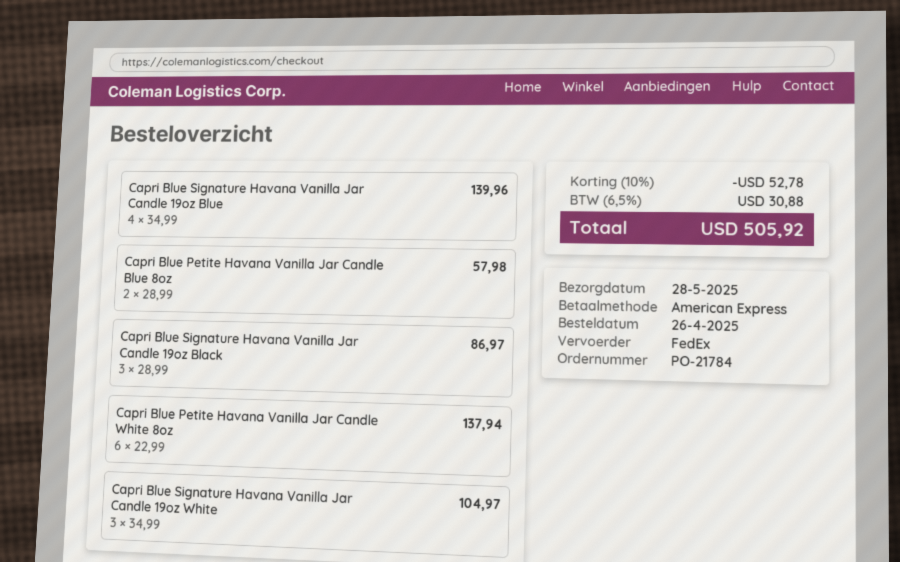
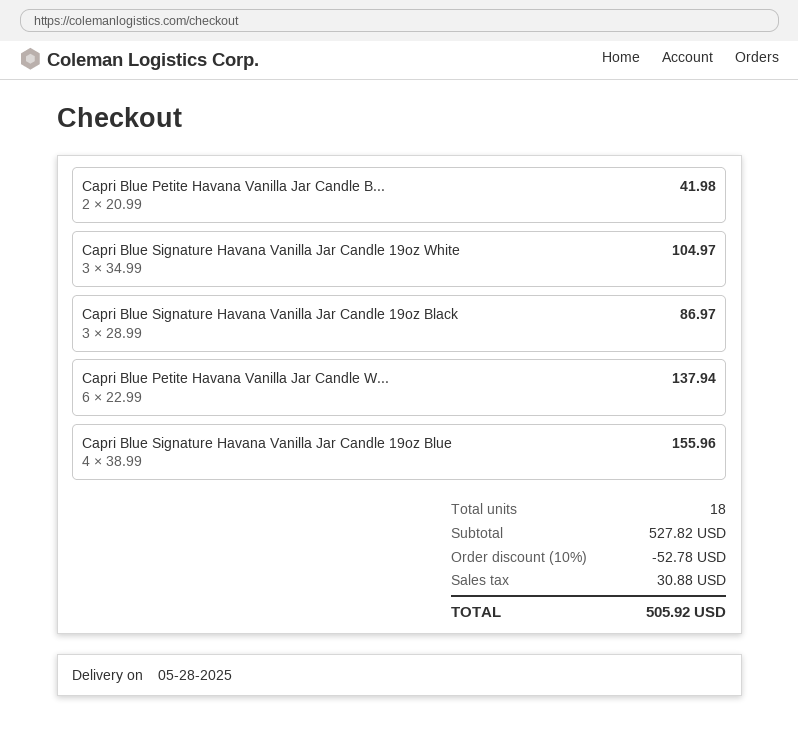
Capri Blue Signature Havana Vanilla Jar Candle 19oz Blue: 4 x 34.99 = 139.96 -> 4 x 38.99 = 155.96
Capri Blue Petite Havana Vanilla Jar Candle Blue 8oz: 2 x 28.99 = 57.98 -> 2 x 20.99 = 41.98

